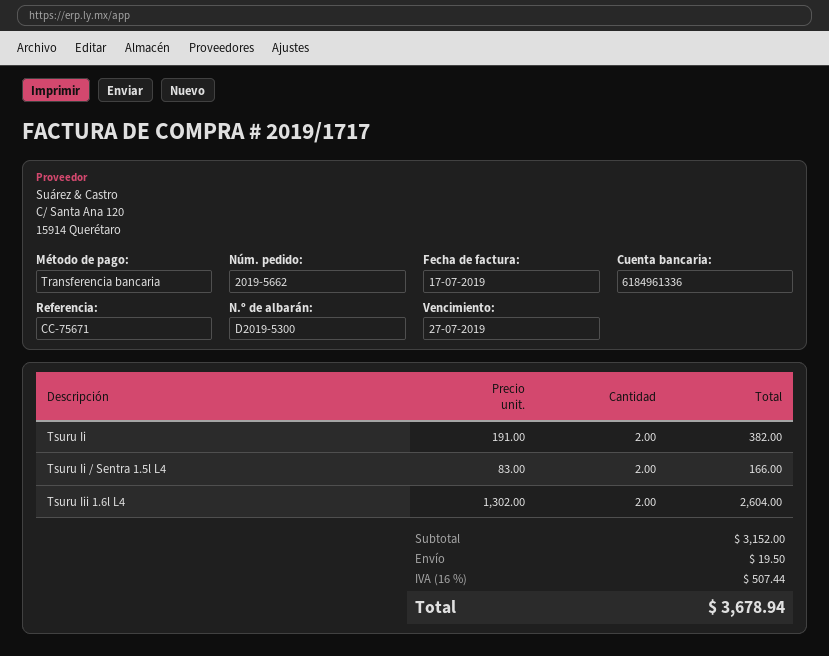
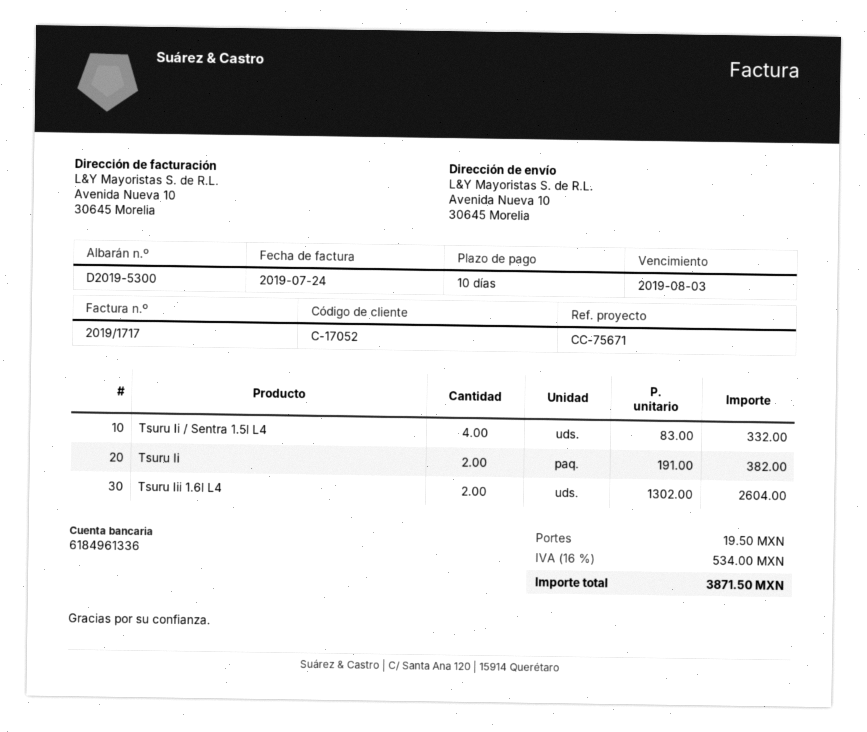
invoice date: 2019-07-17 -> 2019-07-24
due date: 2019-07-27 -> 2019-08-03
Tsuru Ii / Sentra 1.5l L4: 2 x 83.00 = 166.00 -> 4 x 83.00 = 332.00
tax: 16% = 507.44 -> 16% = 534.00
total: 3678.94 -> 3871.50

